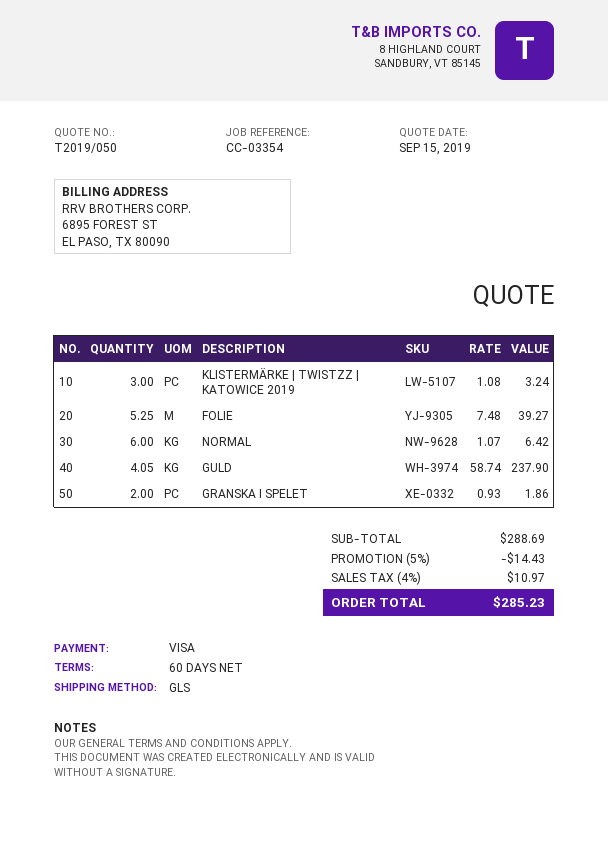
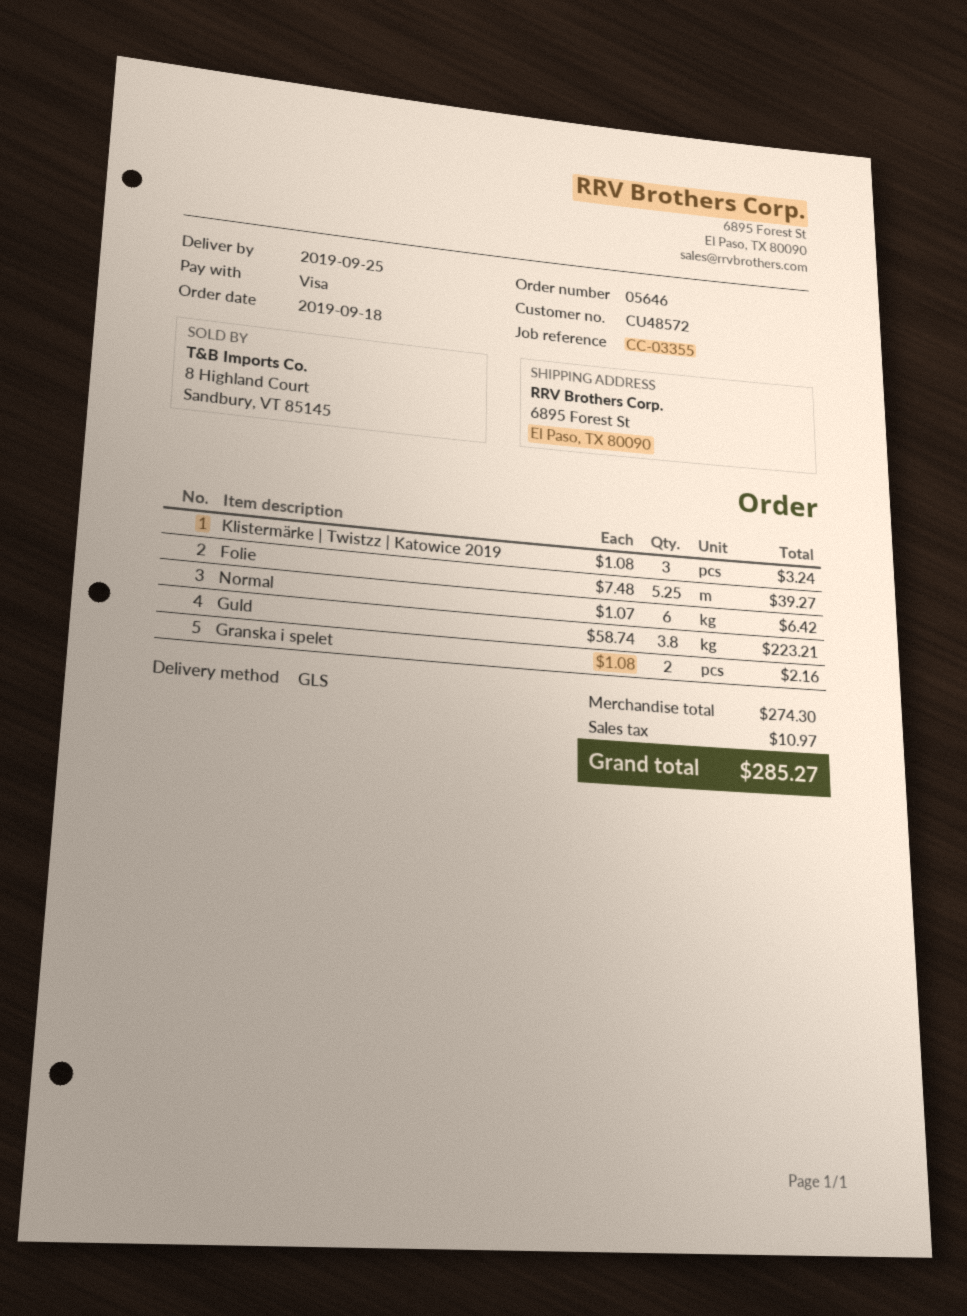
reference: CC-03354 -> CC-03355
GULD: 4.05 x 58.74 = 237.90 -> 3.8 x 58.74 = 223.21
GRANSKA I SPELET: 2 x 0.93 = 1.86 -> 2 x 1.08 = 2.16
subtotal: 288.69 -> 274.30
discount: 5% = 14.43 -> none
total: 285.23 -> 285.27

